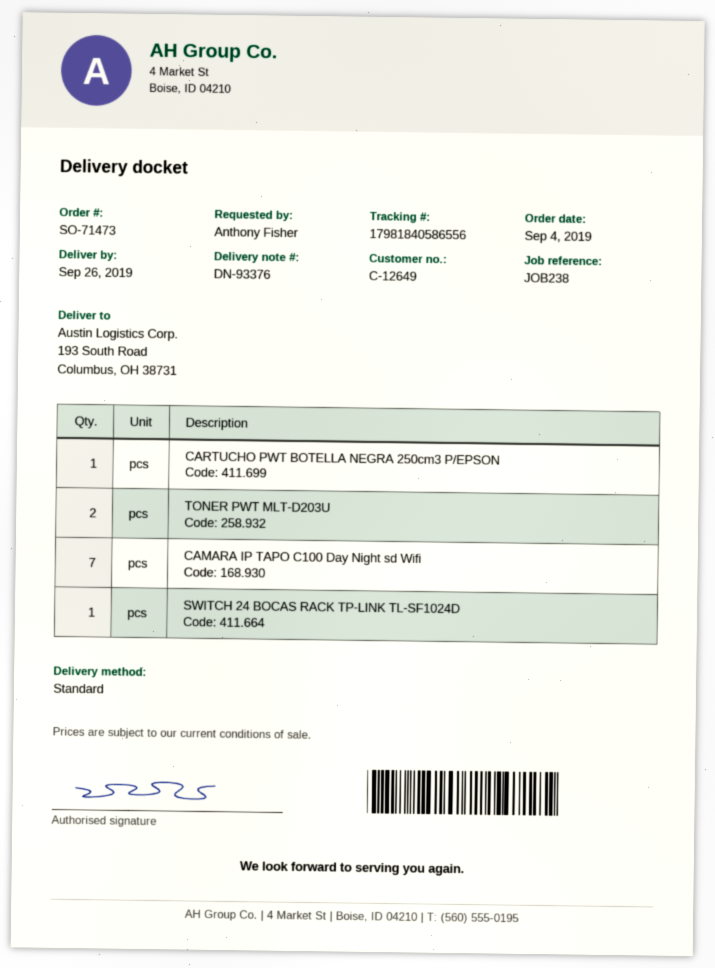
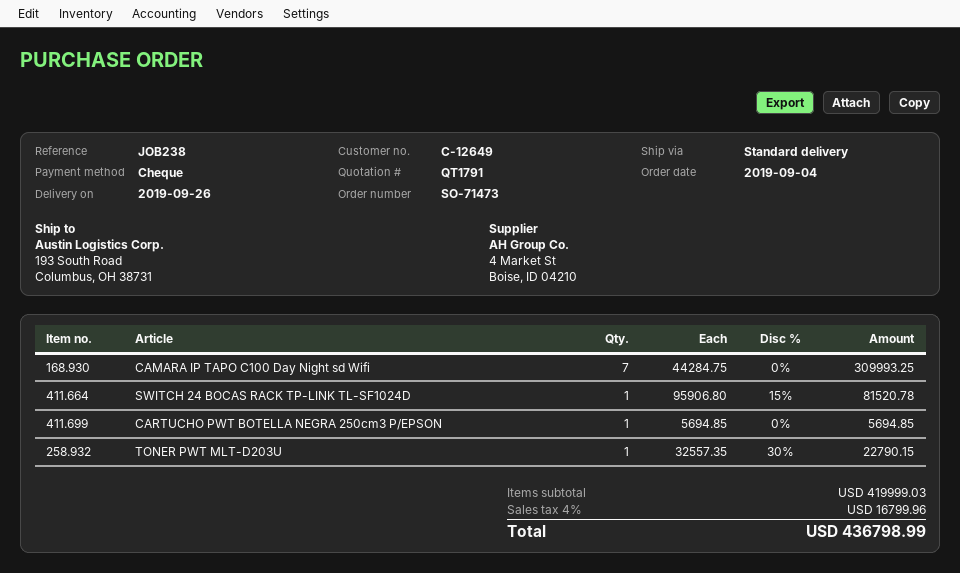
TONER PWT MLT-D203U: 2 -> 1

